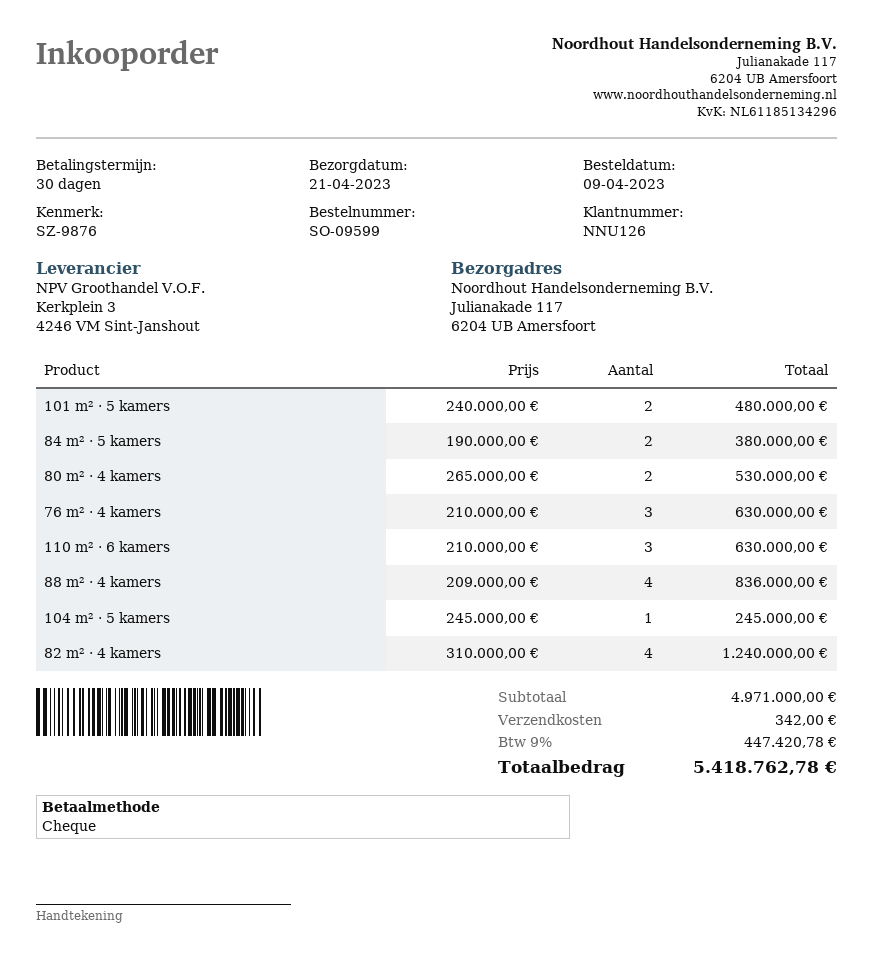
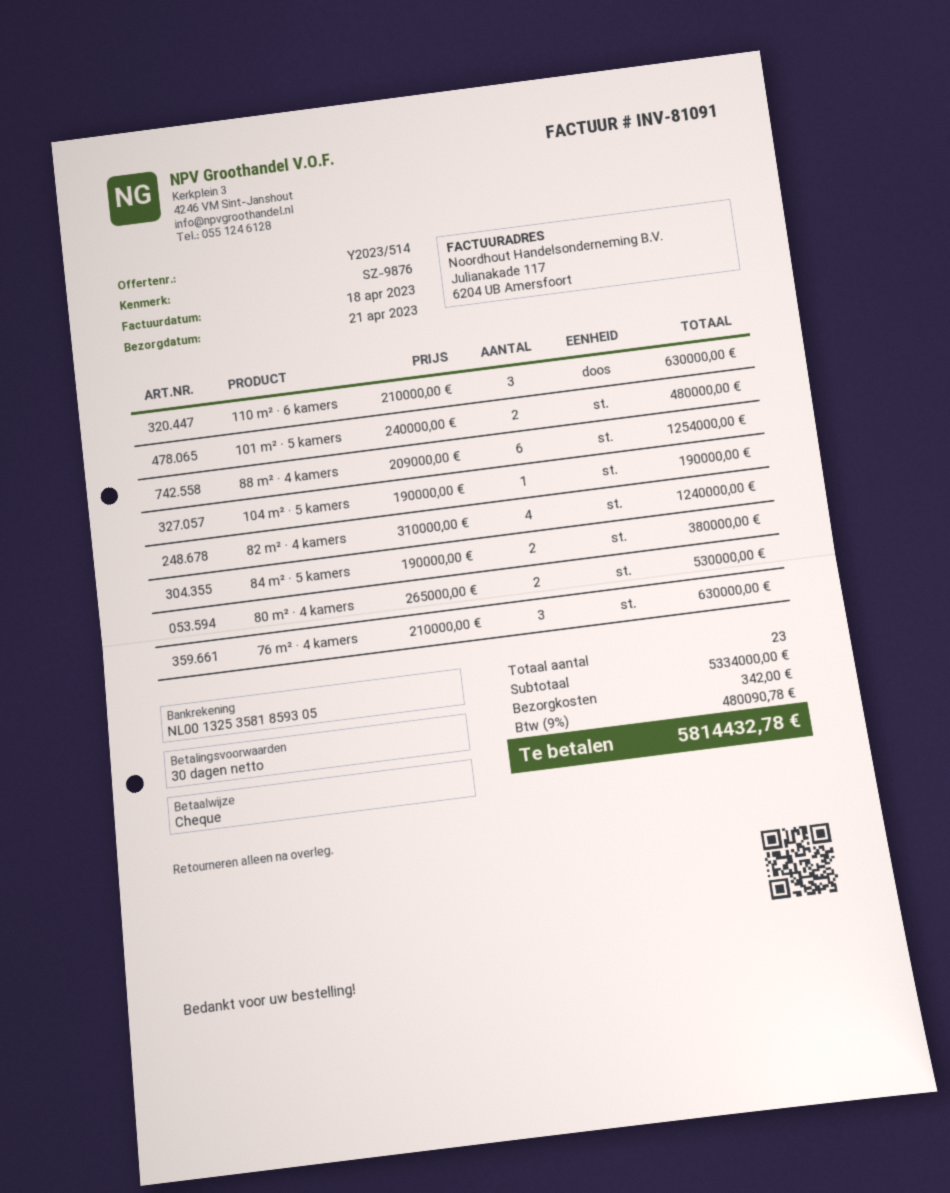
88 m² · 4 kamers: 4 x 209000.00 = 836000.00 -> 6 x 209000.00 = 1254000.00
104 m² · 5 kamers: 1 x 245000.00 = 245000.00 -> 1 x 190000.00 = 190000.00
subtotal: 4971000.00 -> 5334000.00
tax: 9% = 447420.78 -> 9% = 480090.78
total: 5418762.78 -> 5814432.78

